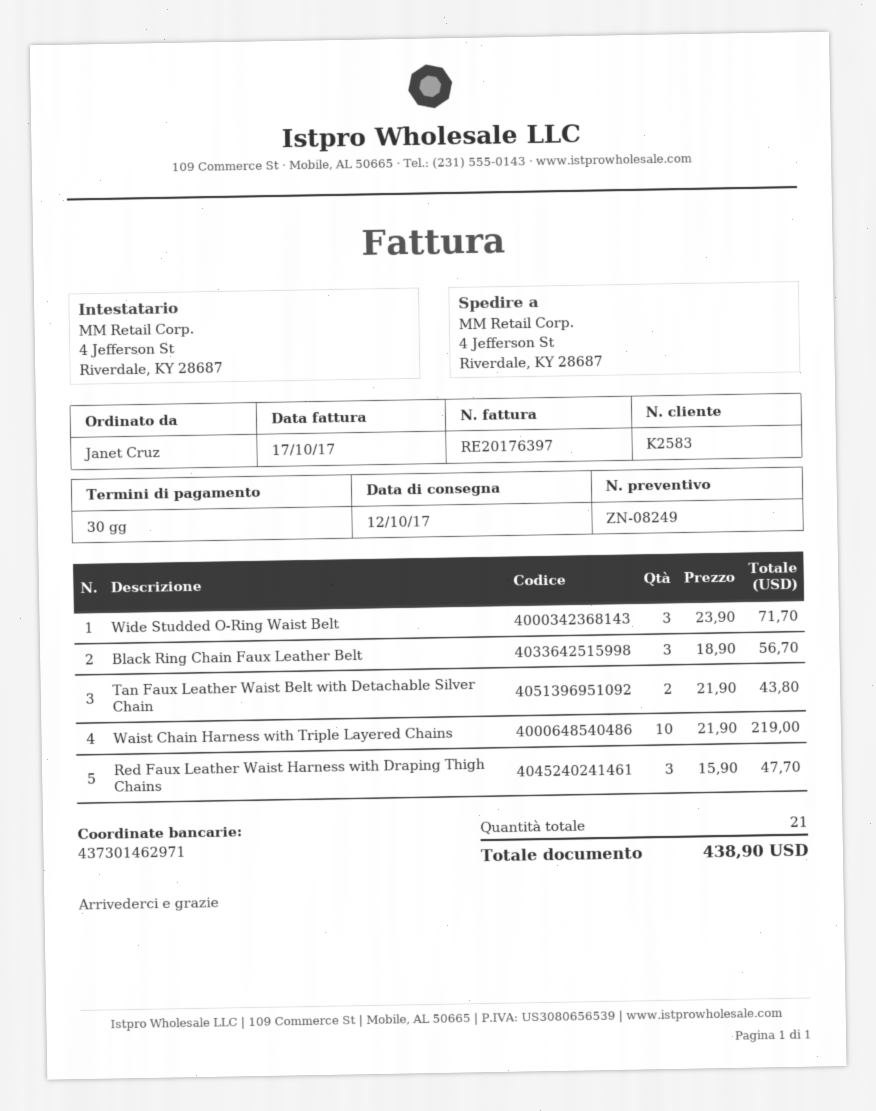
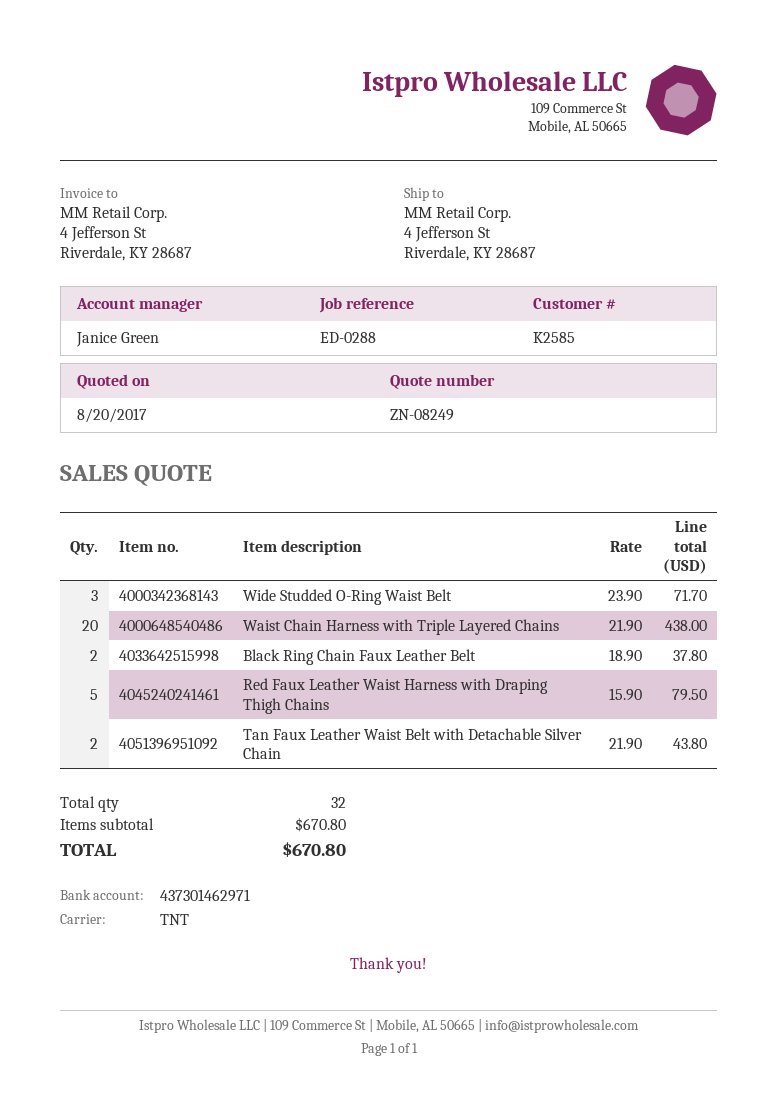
customer number: K2583 -> K2585
Black Ring Chain Faux Leather Belt: 3 x 18.90 = 56.70 -> 2 x 18.90 = 37.80
Waist Chain Harness with Triple Layered Chains: 10 x 21.90 = 219.00 -> 20 x 21.90 = 438.00
Red Faux Leather Waist Harness with Draping Thigh Chains: 3 x 15.90 = 47.70 -> 5 x 15.90 = 79.50
total quantity: 21 -> 32
total: 438.90 -> 670.80

